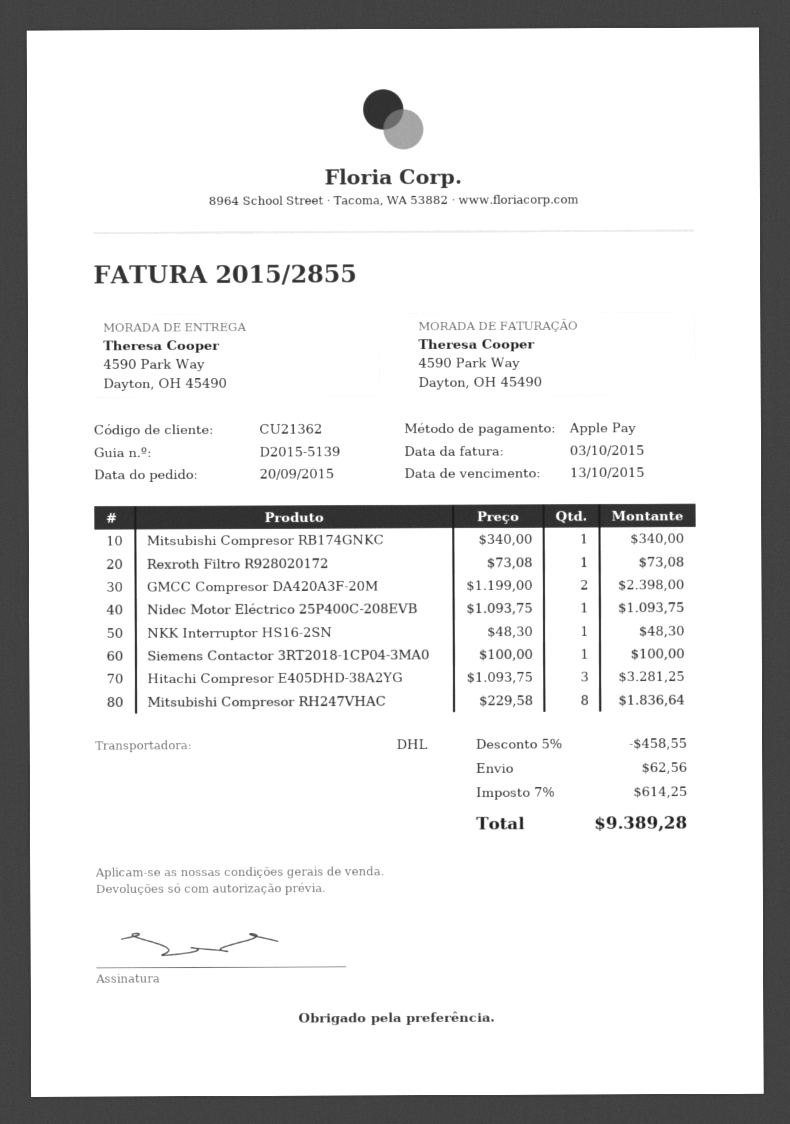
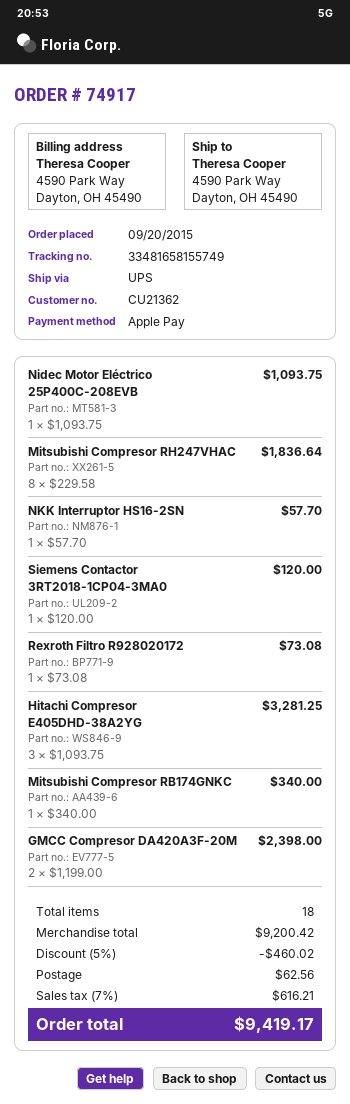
shipping method: DHL -> UPS
NKK Interruptor HS16-2SN: 1 x 48.30 = 48.30 -> 1 x 57.70 = 57.70
Siemens Contactor 3RT2018-1CP04-3MA0: 1 x 100.00 = 100.00 -> 1 x 120.00 = 120.00
discount: 5% = 458.55 -> 5% = 460.02
tax: 7% = 614.25 -> 7% = 616.21
total: 9389.28 -> 9419.17

